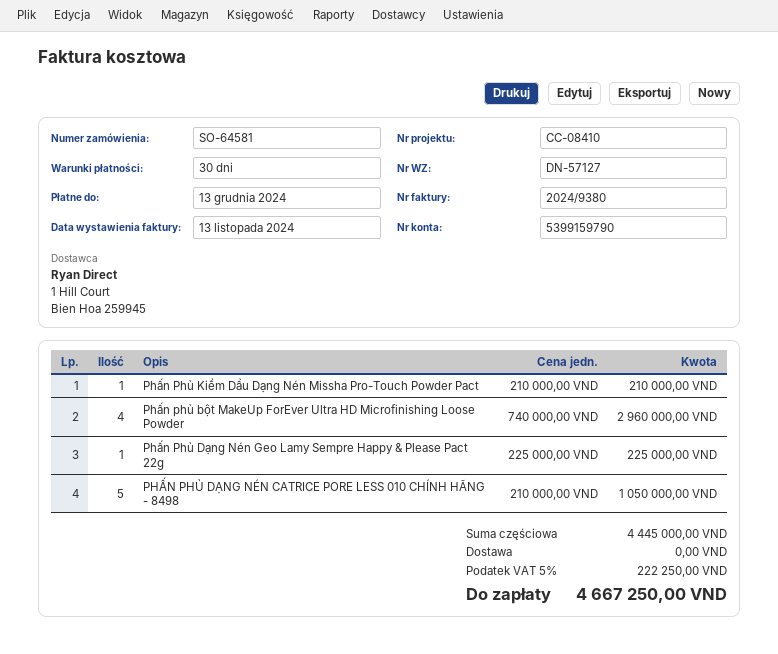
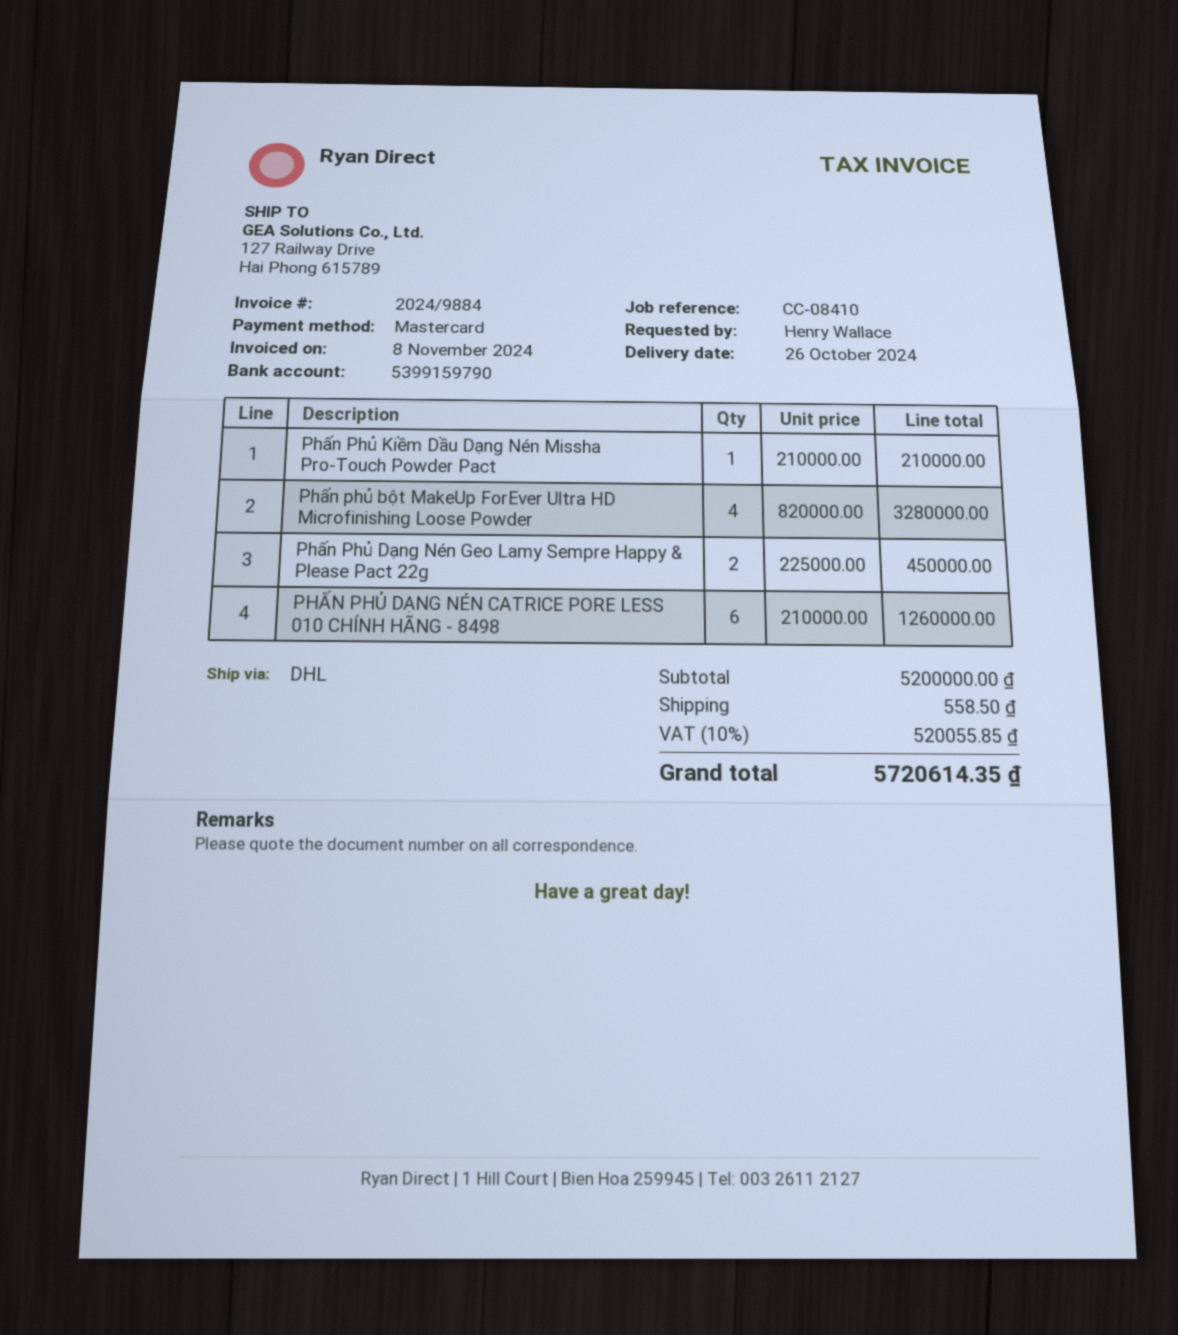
invoice number: 2024/9380 -> 2024/9884
invoice date: 2024-11-13 -> 2024-11-08
Phấn phủ bột MakeUp ForEver Ultra HD Microfinishing Loose Powder: 4 x 740000.00 = 2960000.00 -> 4 x 820000.00 = 3280000.00
Phấn Phủ Dạng Nén Geo Lamy Sempre Happy & Please Pact 22g: 1 x 225000.00 = 225000.00 -> 2 x 225000.00 = 450000.00
PHẤN PHỦ DẠNG NÉN CATRICE PORE LESS 010 CHÍNH HÃNG - 8498: 5 x 210000.00 = 1050000.00 -> 6 x 210000.00 = 1260000.00
subtotal: 4445000.00 -> 5200000.00
shipping: 0.00 -> 558.50
tax: 5% = 222250.00 -> 10% = 520055.85
total: 4667250.00 -> 5720614.35

